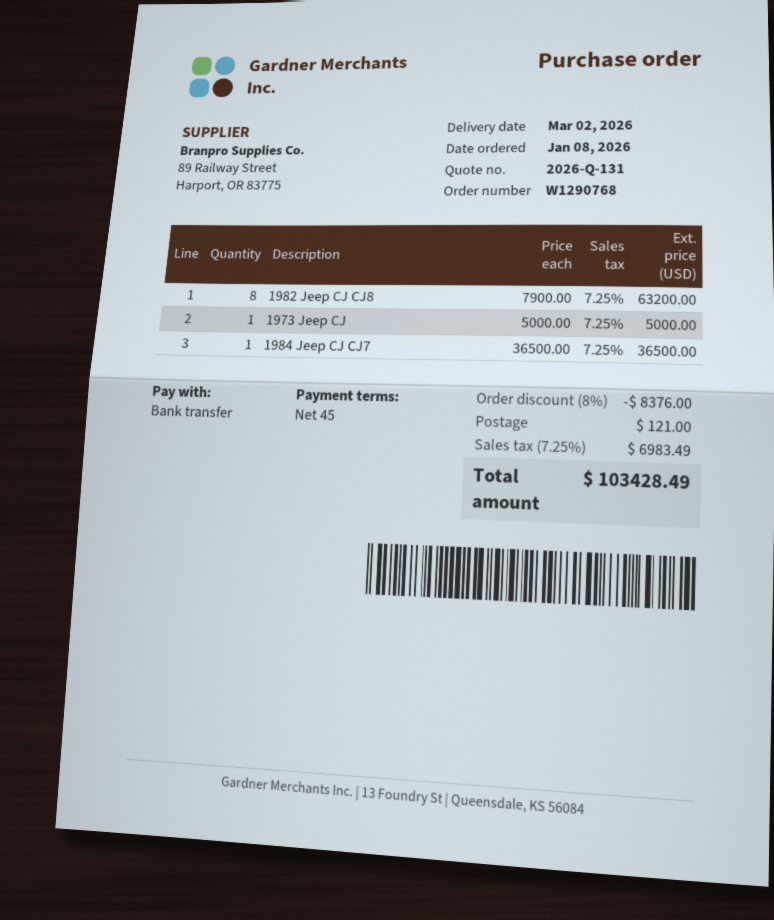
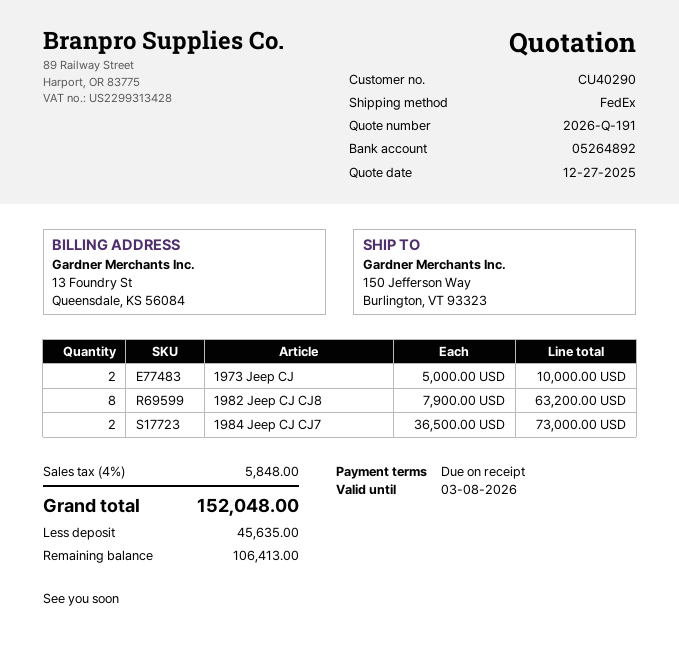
quote number: 2026-Q-131 -> 2026-Q-191
payment terms: 45 days -> on receipt
1973 Jeep CJ: 1 x 5000.00 = 5000.00 -> 2 x 5000.00 = 10000.00
1984 Jeep CJ CJ7: 1 x 36500.00 = 36500.00 -> 2 x 36500.00 = 73000.00
discount: 8% = 8376.00 -> none
shipping: 121.00 -> none
tax: 7.25% = 6983.49 -> 4% = 5848.00
total: 103428.49 -> 152048.00

